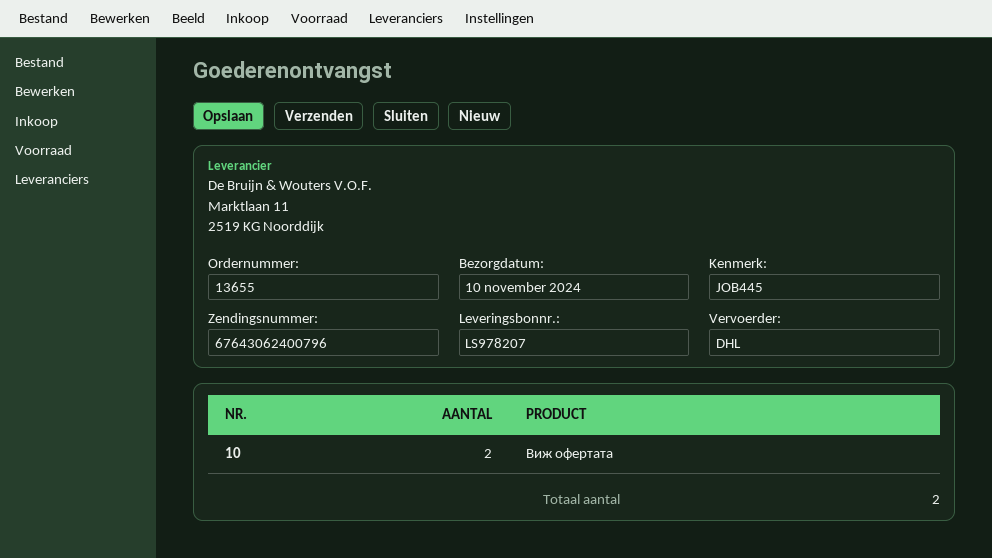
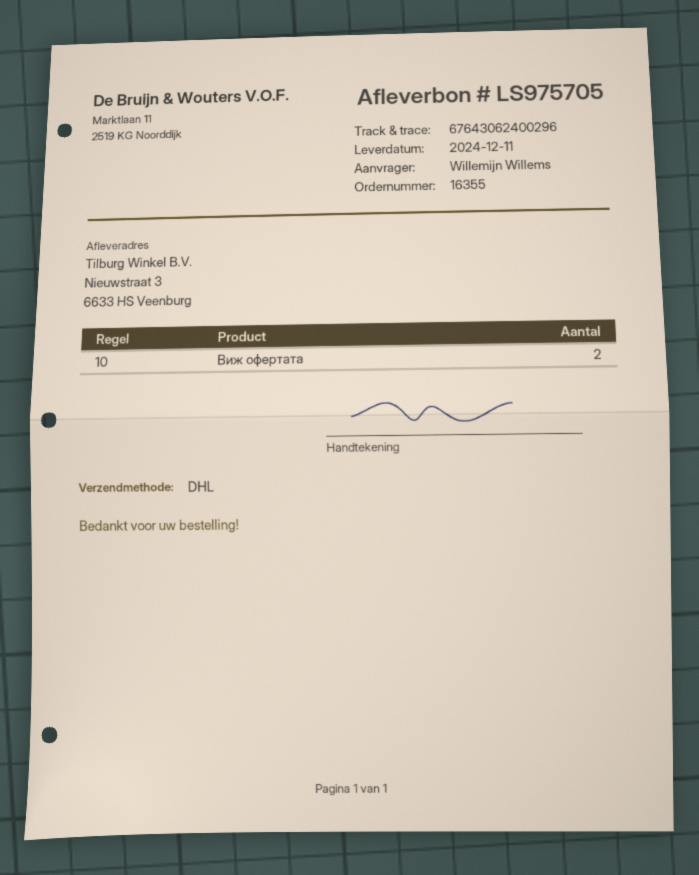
order number: 13655 -> 16355
delivery note number: LS978207 -> LS975705
delivery date: 2024-11-10 -> 2024-12-11
tracking number: 67643062400796 -> 67643062400296

